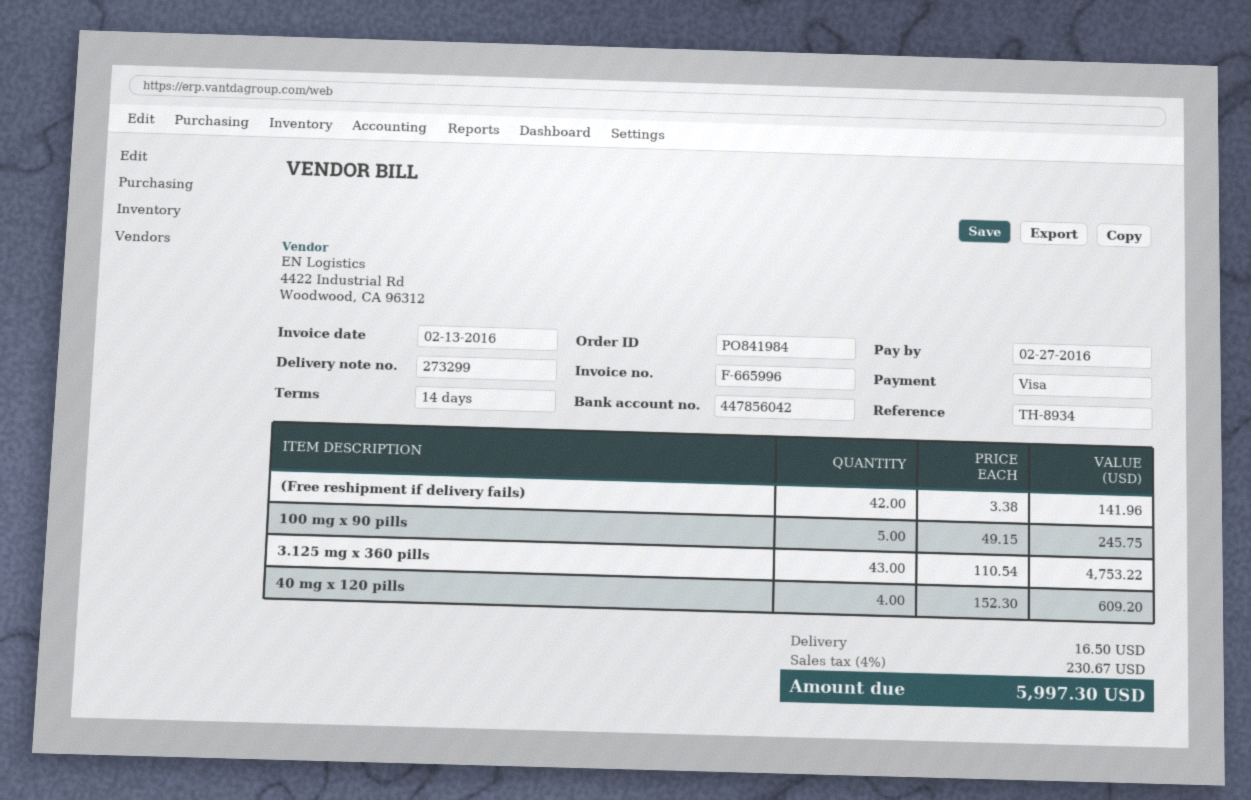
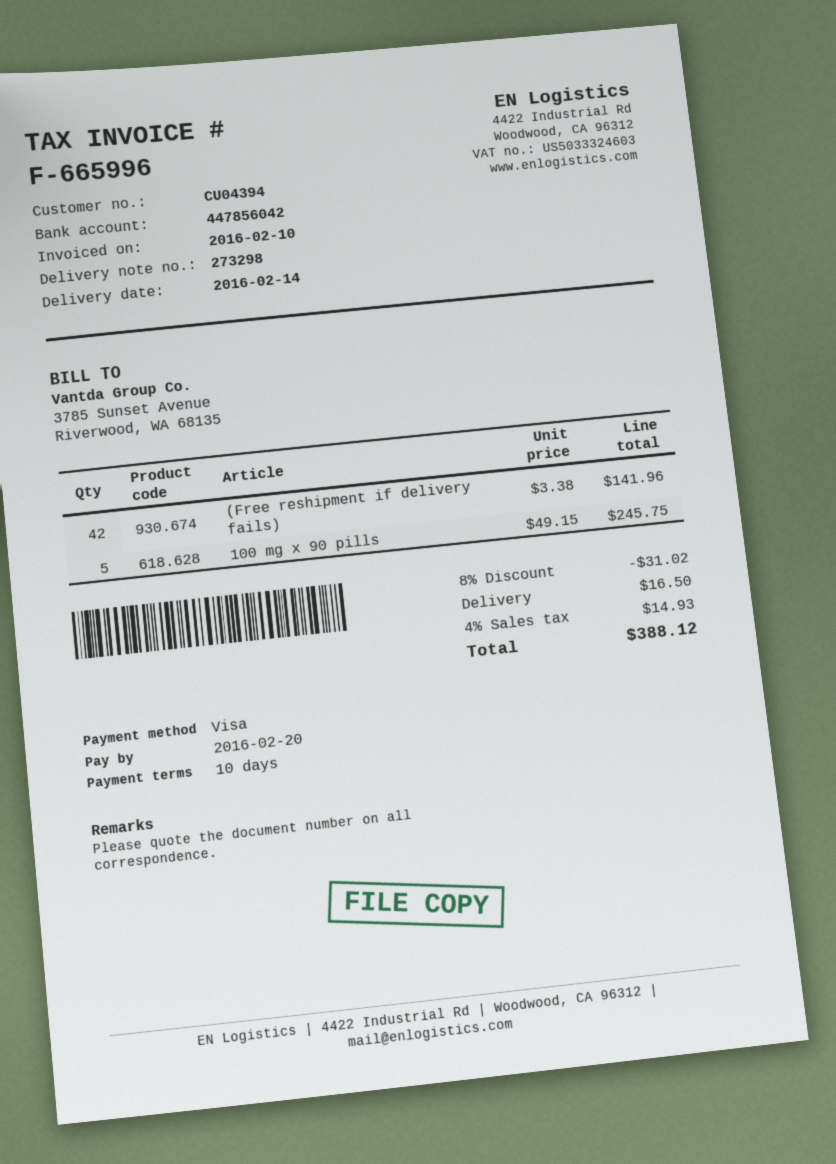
delivery note number: 273299 -> 273298
invoice date: 2016-02-13 -> 2016-02-10
payment terms: 14 days -> 10 days
due date: 2016-02-27 -> 2016-02-20
3.125 mg x 360 pills: 43 x 110.54 = 4753.22 -> none
40 mg x 120 pills: 4 x 152.30 = 609.20 -> none
discount: none -> 8% = 31.02
tax: 4% = 230.67 -> 4% = 14.93
total: 5997.30 -> 388.12

